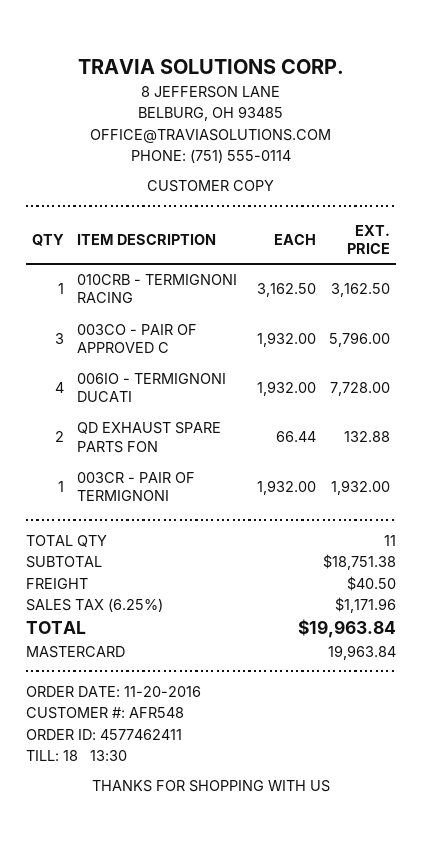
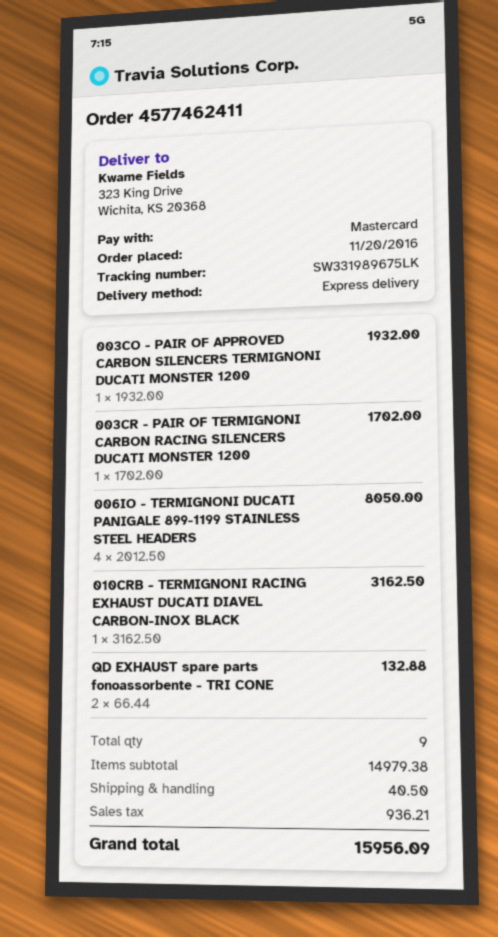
003CO - PAIR OF APPROVED C: 3 x 1932.00 = 5796.00 -> 1 x 1932.00 = 1932.00
006IO - TERMIGNONI DUCATI: 4 x 1932.00 = 7728.00 -> 4 x 2012.50 = 8050.00
003CR - PAIR OF TERMIGNONI: 1 x 1932.00 = 1932.00 -> 1 x 1702.00 = 1702.00
total quantity: 11 -> 9
subtotal: 18751.38 -> 14979.38
tax: 1171.96 -> 936.21
total: 19963.84 -> 15956.09

